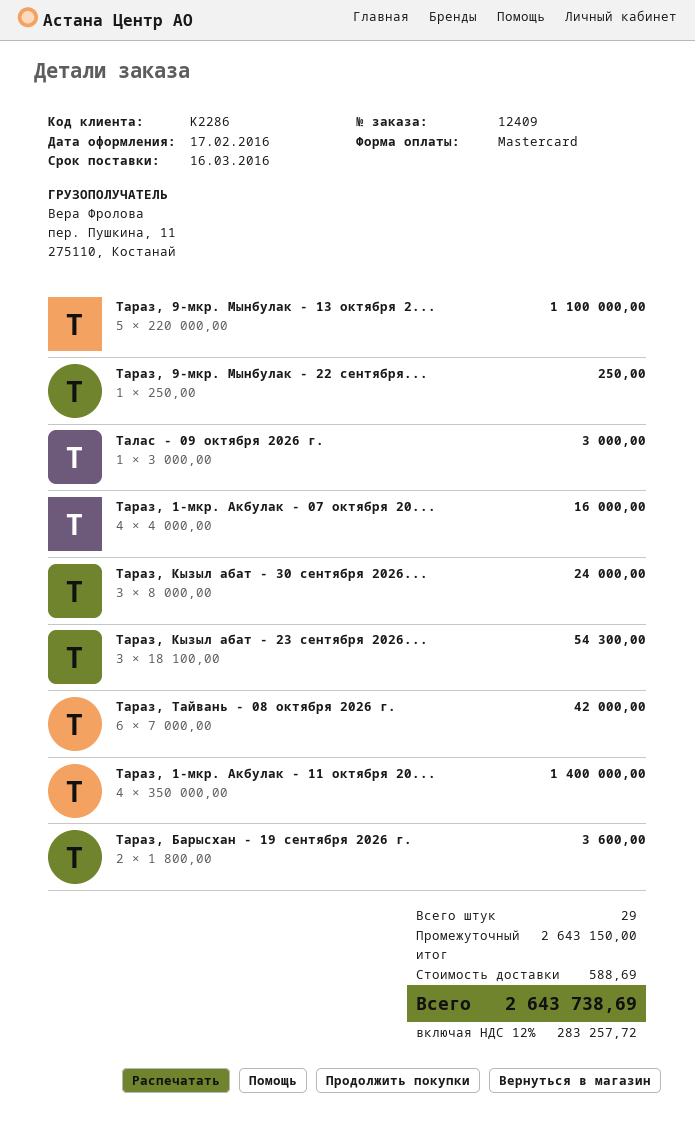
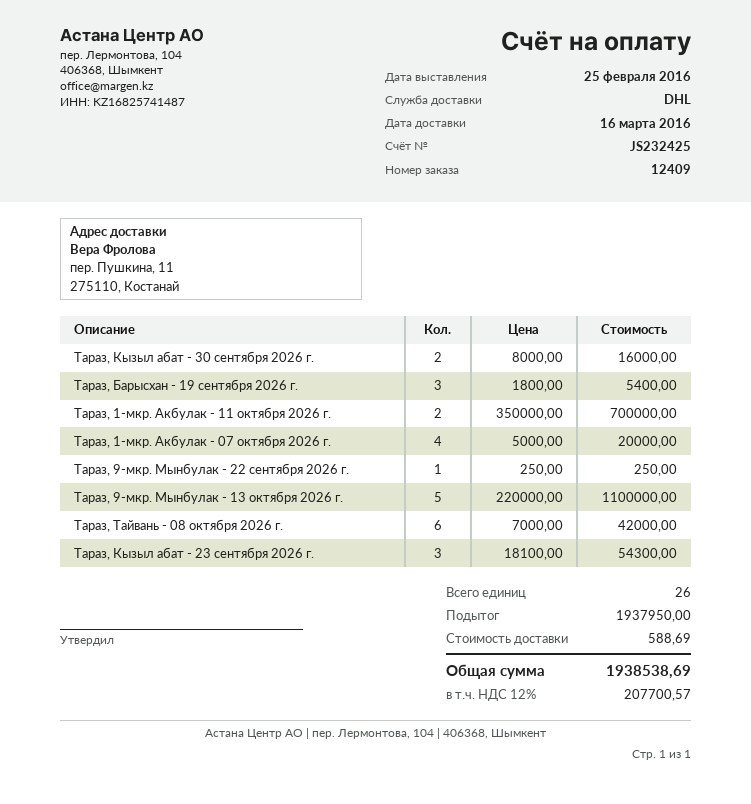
Талас - 09 октября 2026 г.: 1 x 3000.00 = 3000.00 -> none
Тараз, 1-мкр. Акбулак - 07 октября 20...: 4 x 4000.00 = 16000.00 -> 4 x 5000.00 = 20000.00
Тараз, Кызыл абат - 30 сентября 2026...: 3 x 8000.00 = 24000.00 -> 2 x 8000.00 = 16000.00
Тараз, 1-мкр. Акбулак - 11 октября 20...: 4 x 350000.00 = 1400000.00 -> 2 x 350000.00 = 700000.00
Тараз, Барысхан - 19 сентября 2026 г.: 2 x 1800.00 = 3600.00 -> 3 x 1800.00 = 5400.00
total quantity: 29 -> 26
subtotal: 2643150.00 -> 1937950.00
tax: 12% = 283257.72 -> 12% = 207700.57
total: 2643738.69 -> 1938538.69

